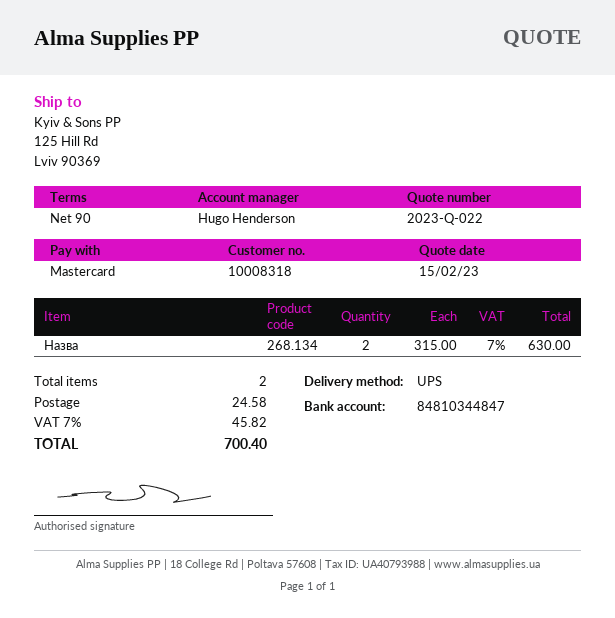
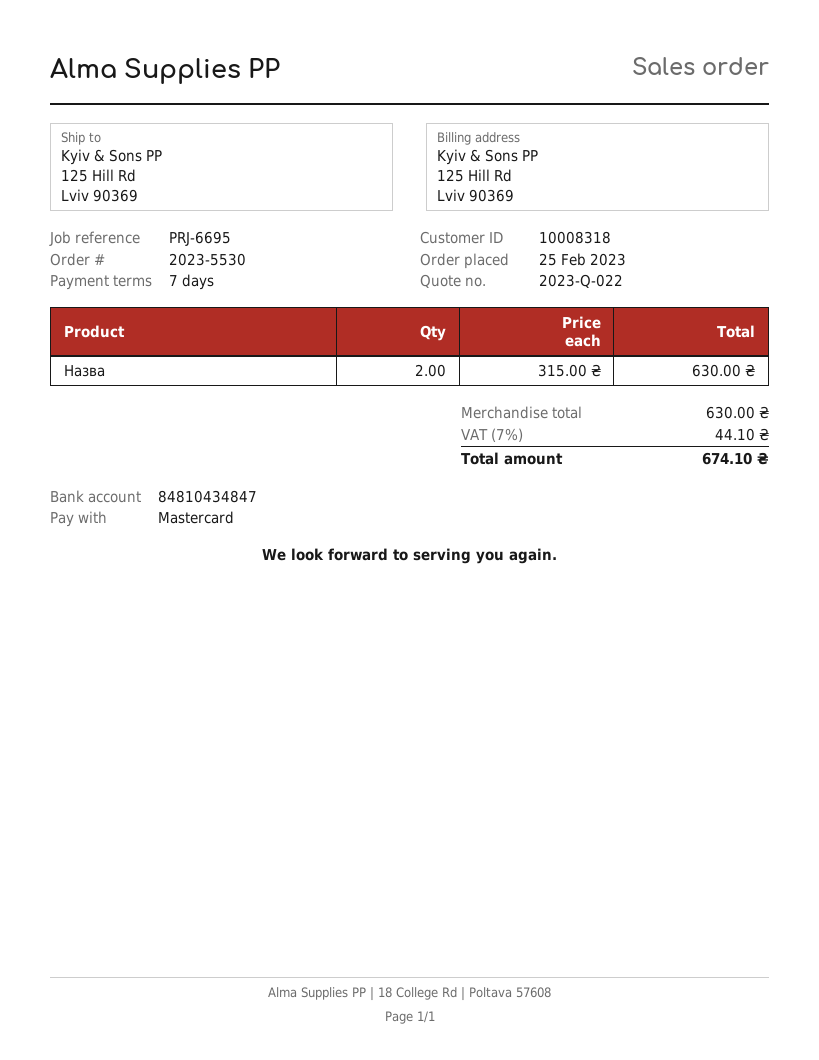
payment terms: 90 days -> 7 days
bank account: 84810344847 -> 84810434847
shipping: 24.58 -> none
tax: 7% = 45.82 -> 7% = 44.10
total: 700.40 -> 674.10

